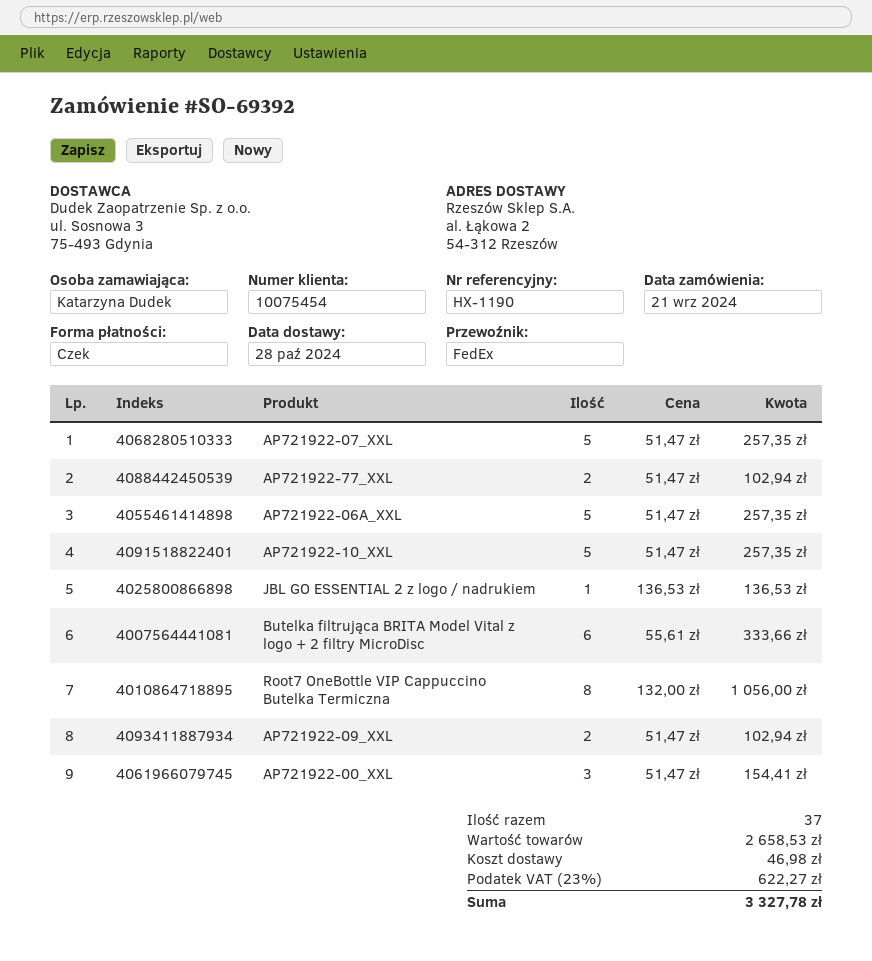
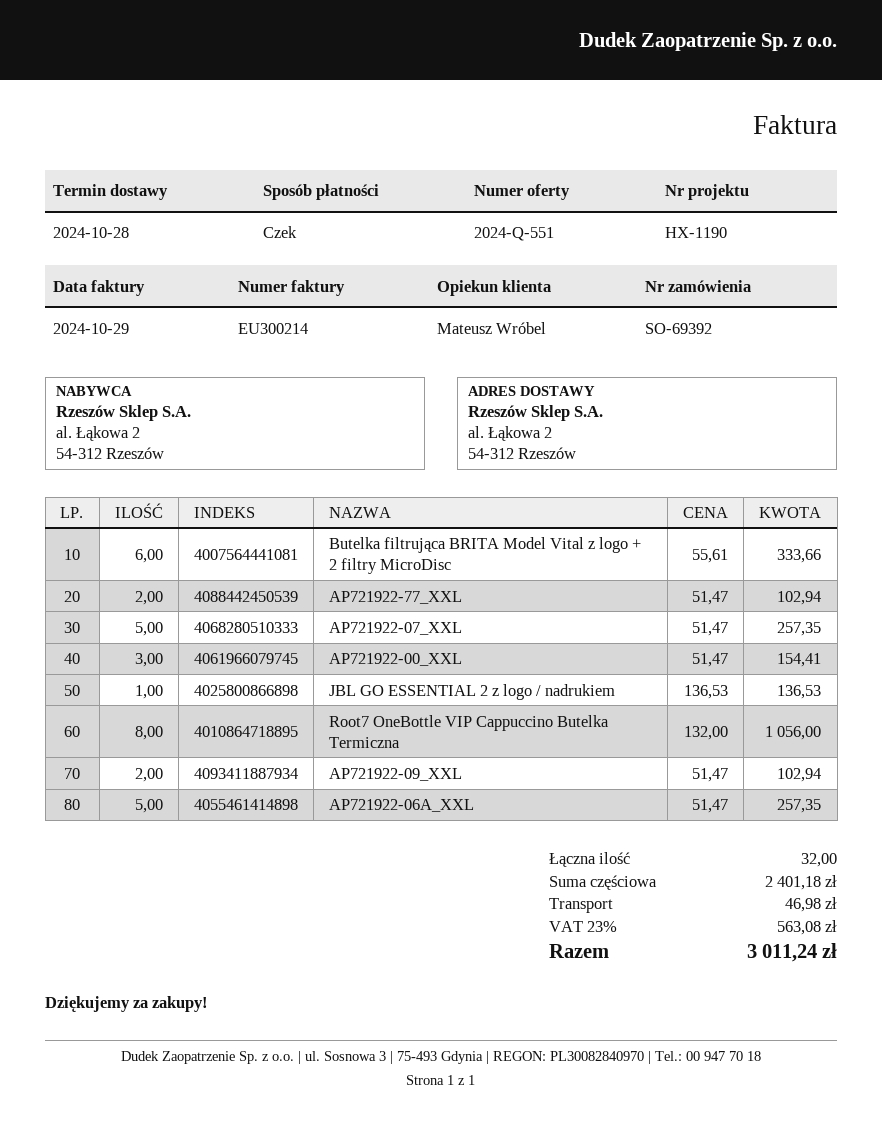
AP721922-10_XXL: 5 x 51.47 = 257.35 -> none
total quantity: 37 -> 32
subtotal: 2658.53 -> 2401.18
tax: 23% = 622.27 -> 23% = 563.08
total: 3327.78 -> 3011.24

